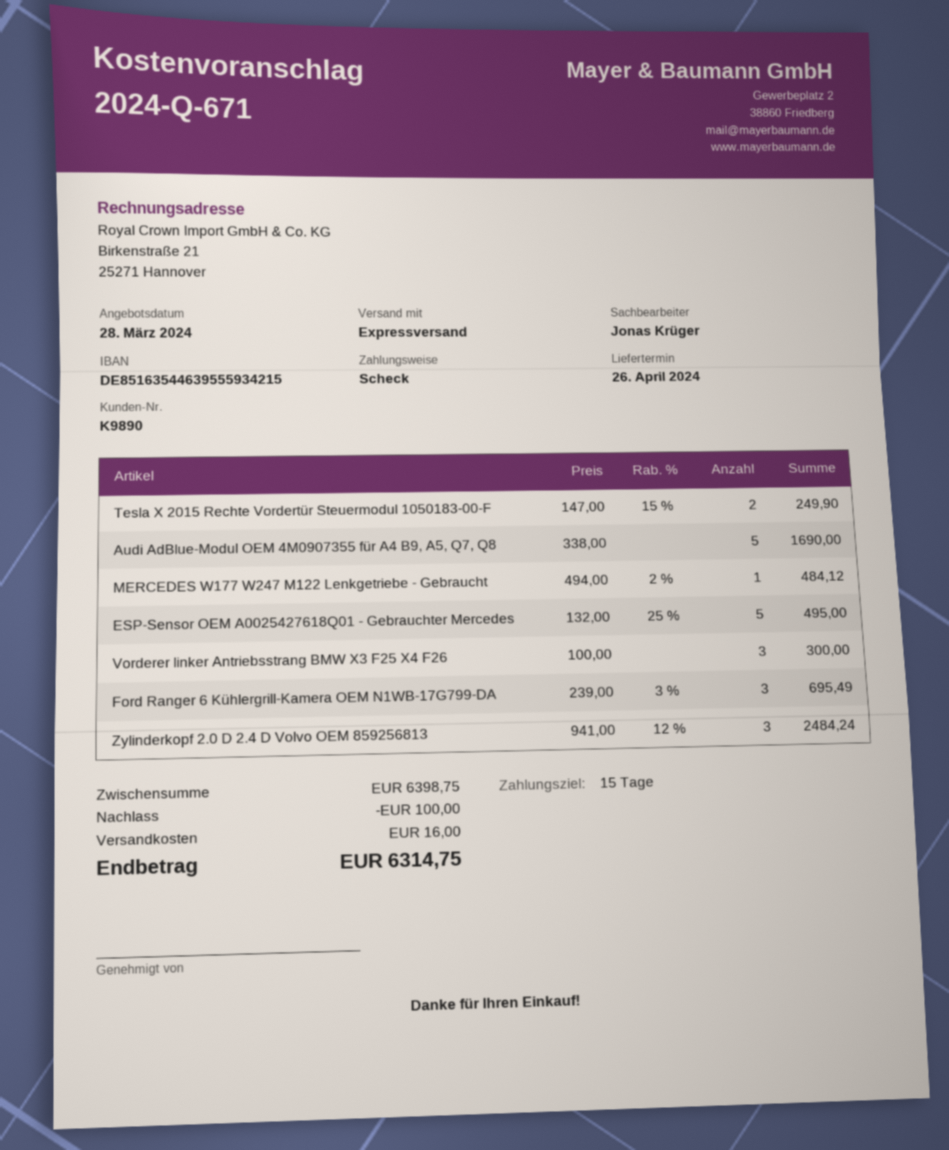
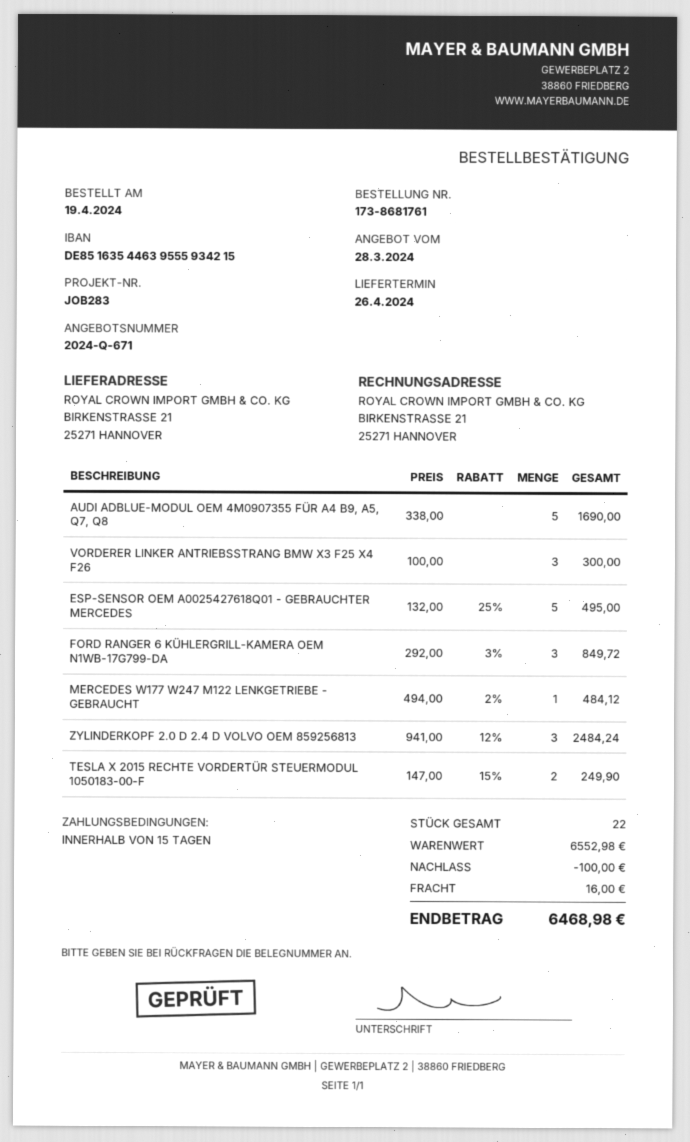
Ford Ranger 6 Kühlergrill-Kamera OEM N1WB-17G799-DA: 3 x 239.00 - 3% = 695.49 -> 3 x 292.00 - 3% = 849.72
subtotal: 6398.75 -> 6552.98
total: 6314.75 -> 6468.98

